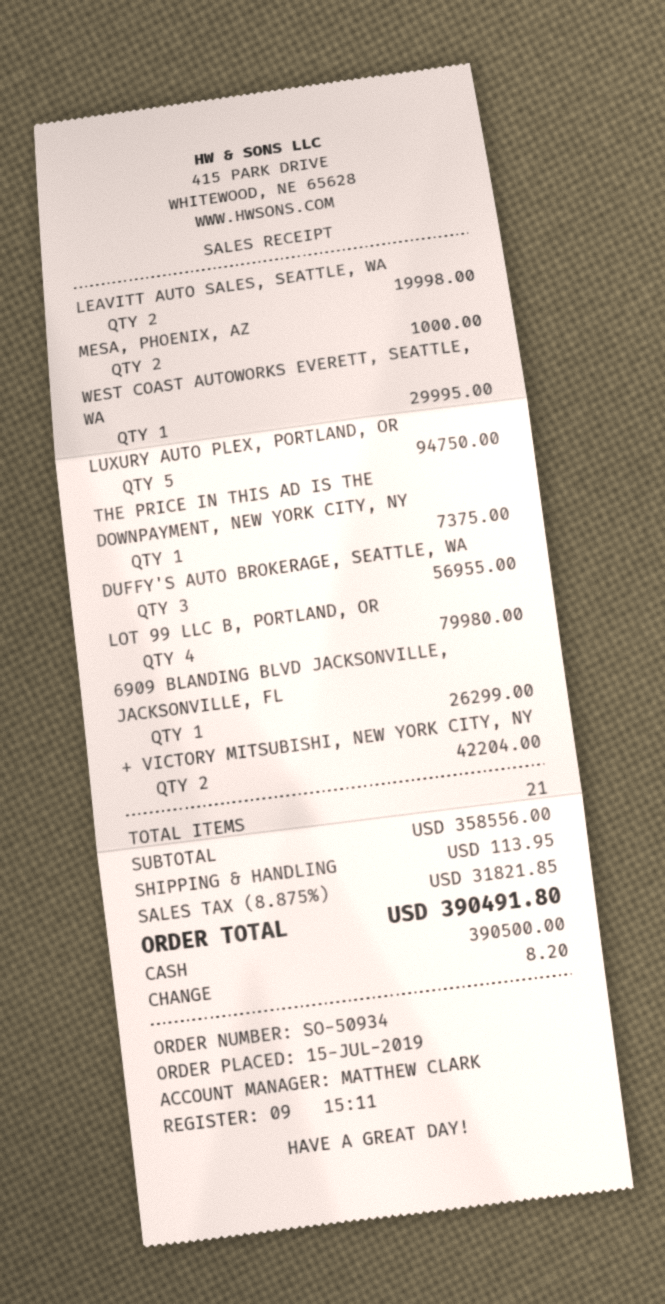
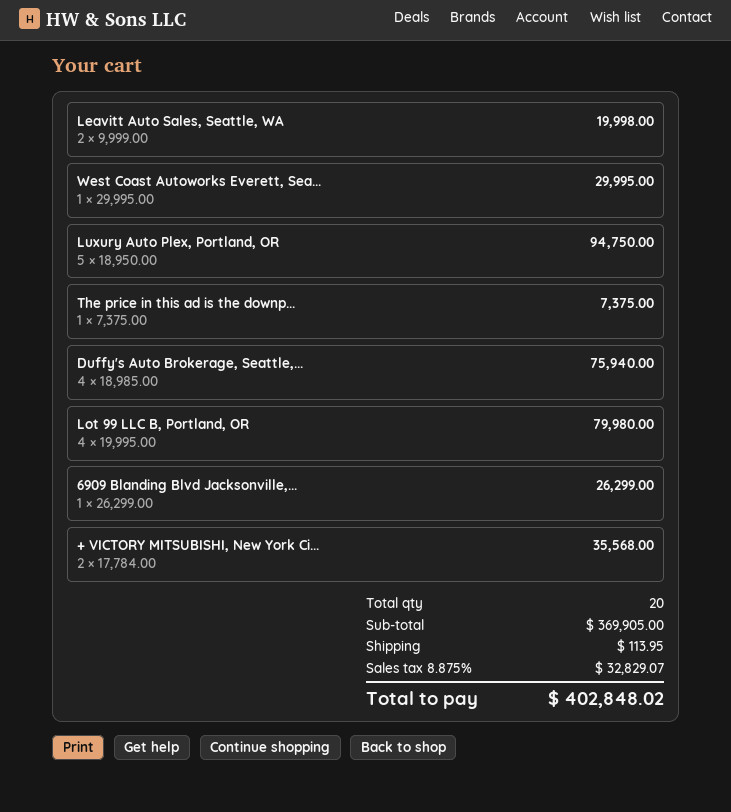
MESA, PHOENIX, AZ: 2 for 1000.00 -> none
DUFFY'S AUTO BROKERAGE, SEATTLE, WA: 3 for 56955.00 -> 4 for 75940.00
+ VICTORY MITSUBISHI, NEW YORK CITY, NY: 2 for 42204.00 -> 2 for 35568.00
total quantity: 21 -> 20
subtotal: 358556.00 -> 369905.00
tax: 8.875% = 31821.85 -> 8.875% = 32829.07
total: 390491.80 -> 402848.02

